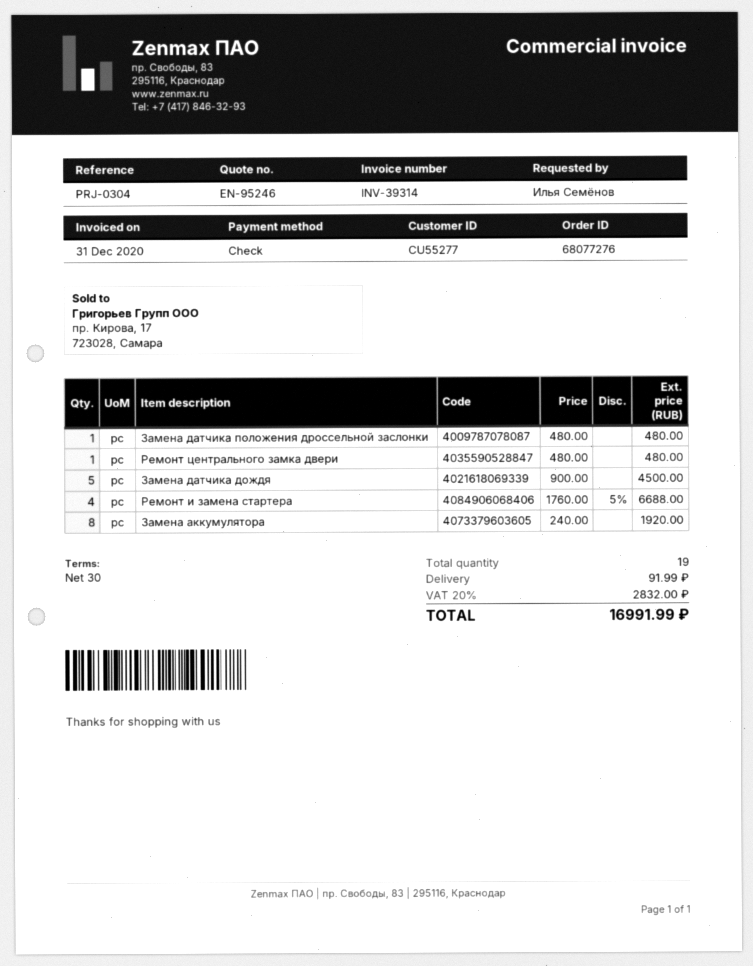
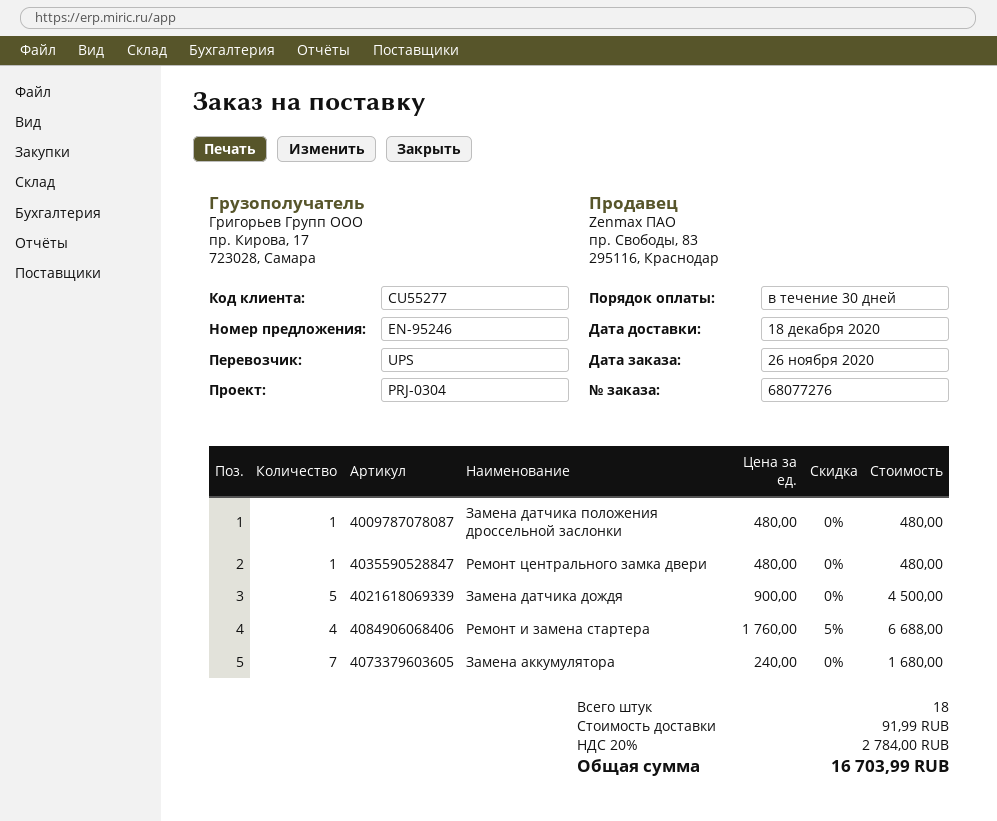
Замена аккумулятора: 8 x 240.00 = 1920.00 -> 7 x 240.00 = 1680.00
total quantity: 19 -> 18
tax: 20% = 2832.00 -> 20% = 2784.00
total: 16991.99 -> 16703.99

